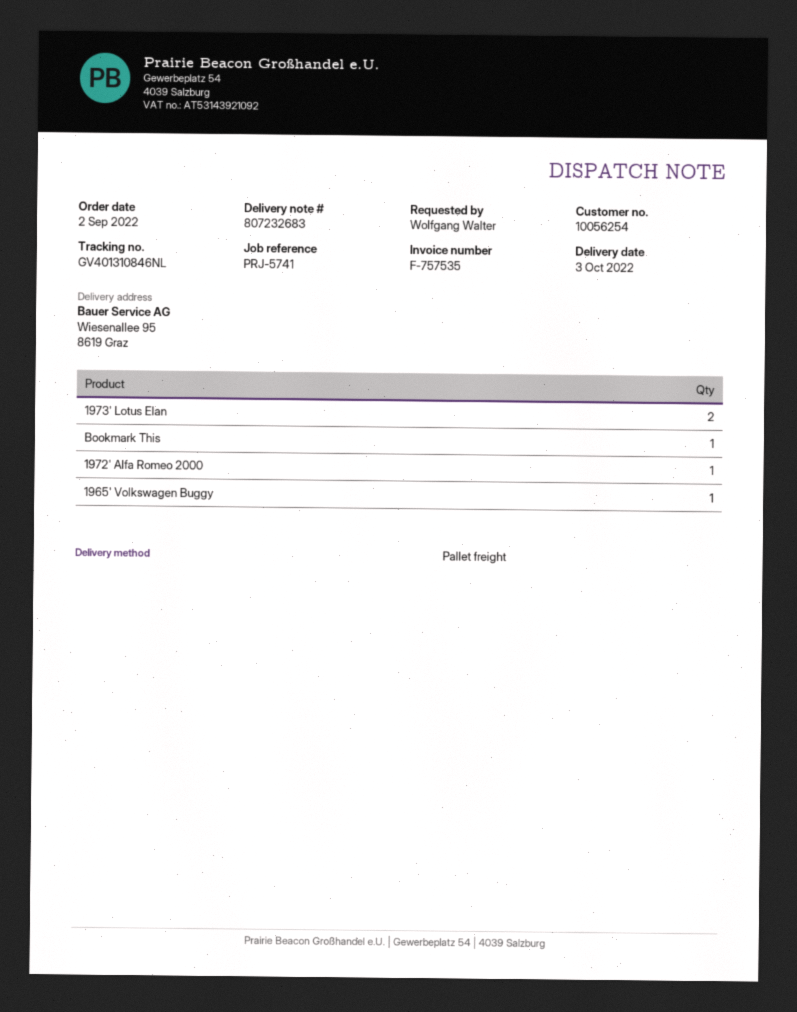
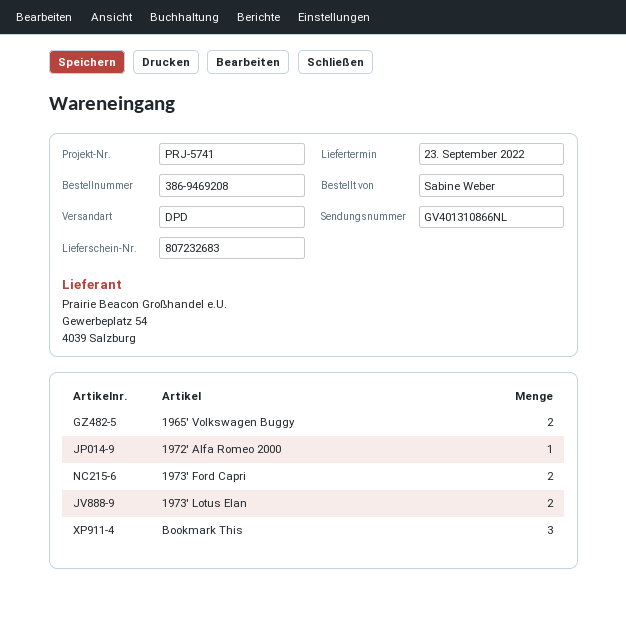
delivery date: 2022-10-03 -> 2022-09-23
ordered by: Wolfgang Walter -> Sabine Weber
shipping method: pallet freight -> DPD
tracking number: GV401310846NL -> GV401310866NL
Bookmark This: 1 -> 3
1965' Volkswagen Buggy: 1 -> 2
1973' Ford Capri: none -> 2

